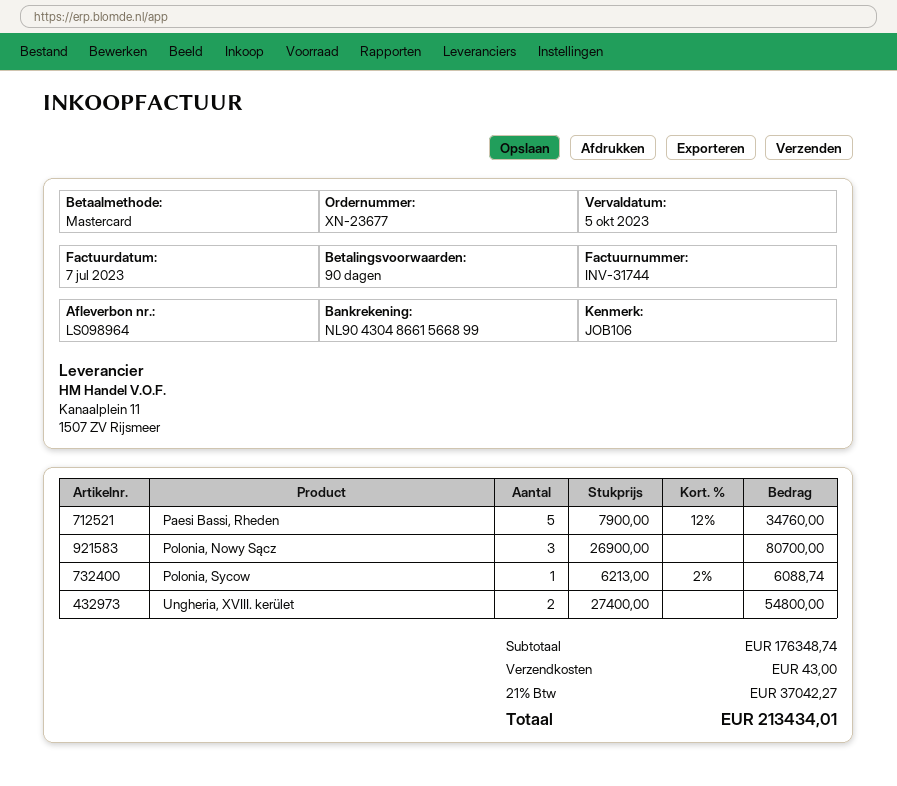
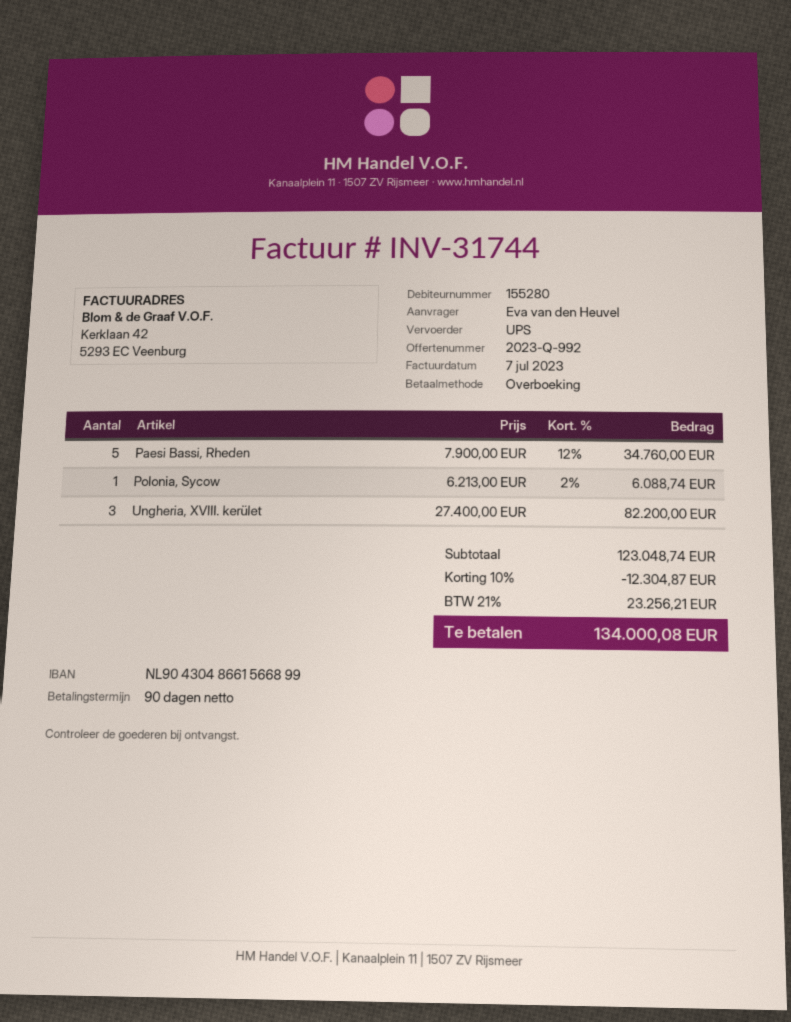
payment method: Mastercard -> bank transfer
Polonia, Nowy Sącz: 3 x 26900.00 = 80700.00 -> none
Ungheria, XVIII. kerület: 2 x 27400.00 = 54800.00 -> 3 x 27400.00 = 82200.00
subtotal: 176348.74 -> 123048.74
discount: none -> 10% = 12304.87
shipping: 43.00 -> none
tax: 21% = 37042.27 -> 21% = 23256.21
total: 213434.01 -> 134000.08

